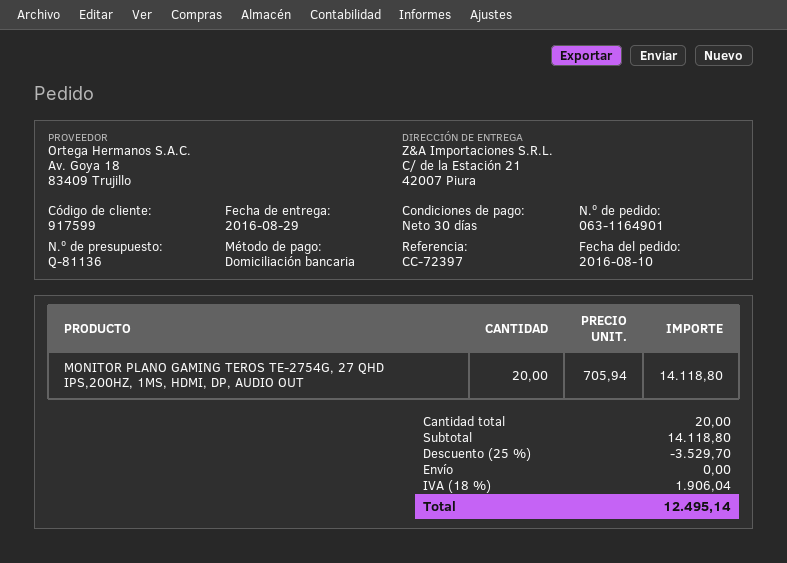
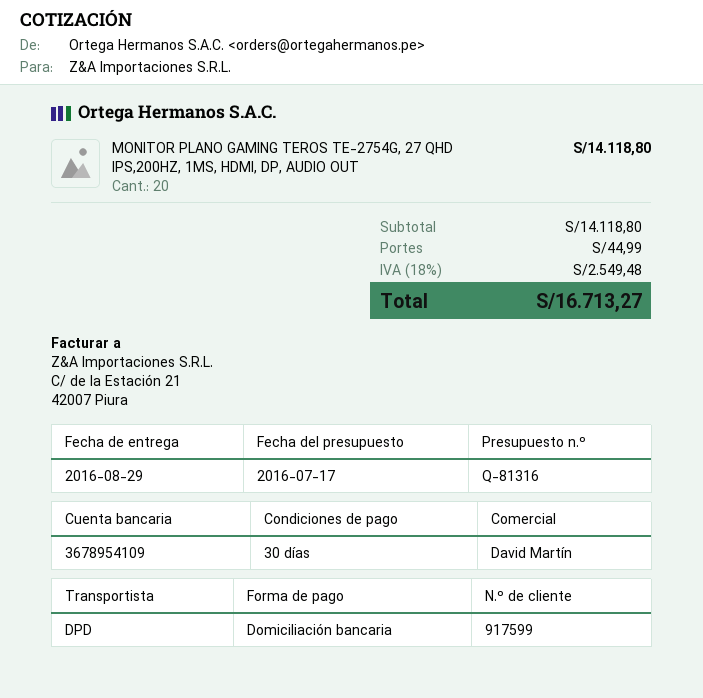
quote number: Q-81136 -> Q-81316
discount: 25% = 3529.70 -> none
shipping: 0.00 -> 44.99
tax: 18% = 1906.04 -> 18% = 2549.48
total: 12495.14 -> 16713.27

